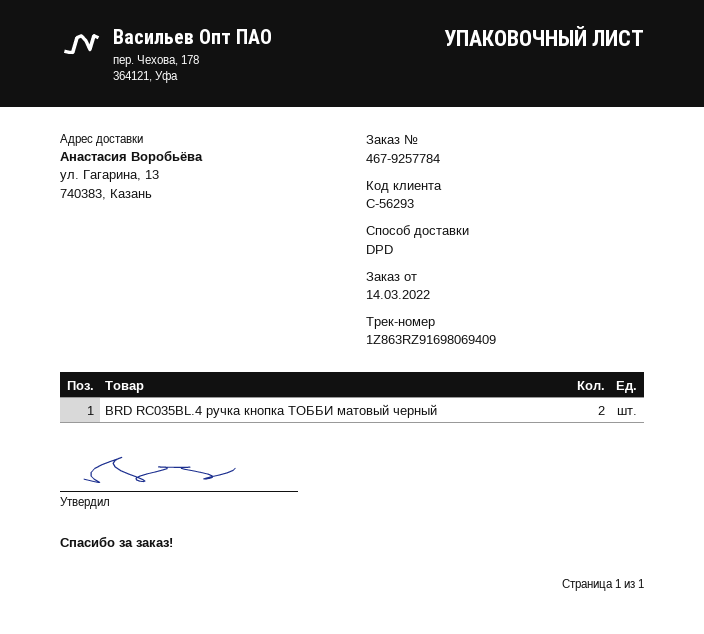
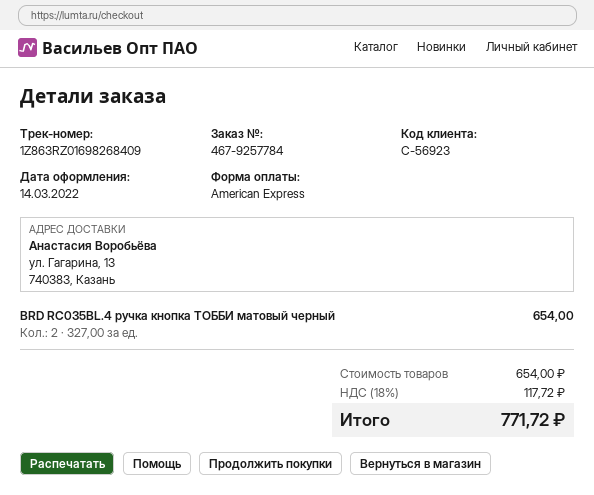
customer number: C-56293 -> C-56923
tracking number: 1Z863RZ91698069409 -> 1Z863RZ01698268409

